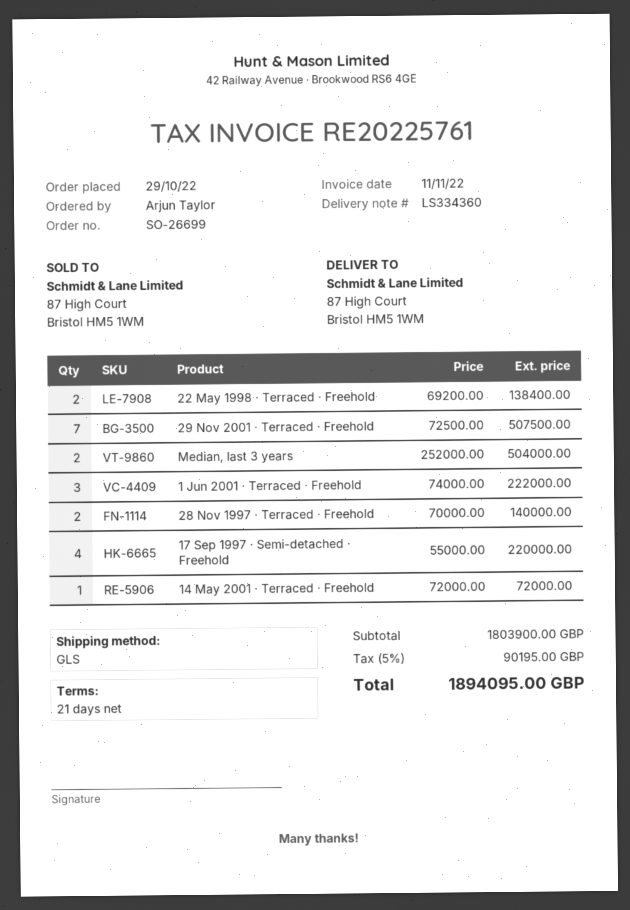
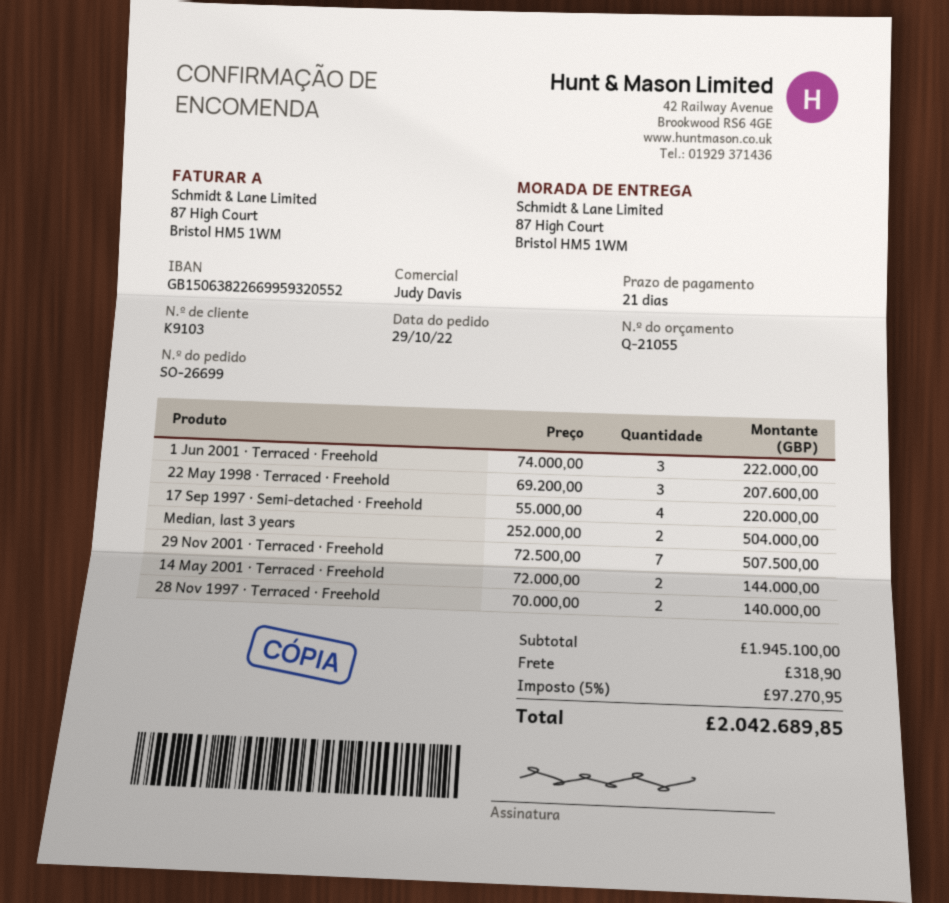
22 May 1998 · Terraced · Freehold: 2 x 69200.00 = 138400.00 -> 3 x 69200.00 = 207600.00
14 May 2001 · Terraced · Freehold: 1 x 72000.00 = 72000.00 -> 2 x 72000.00 = 144000.00
subtotal: 1803900.00 -> 1945100.00
shipping: none -> 318.90
tax: 5% = 90195.00 -> 5% = 97270.95
total: 1894095.00 -> 2042689.85

